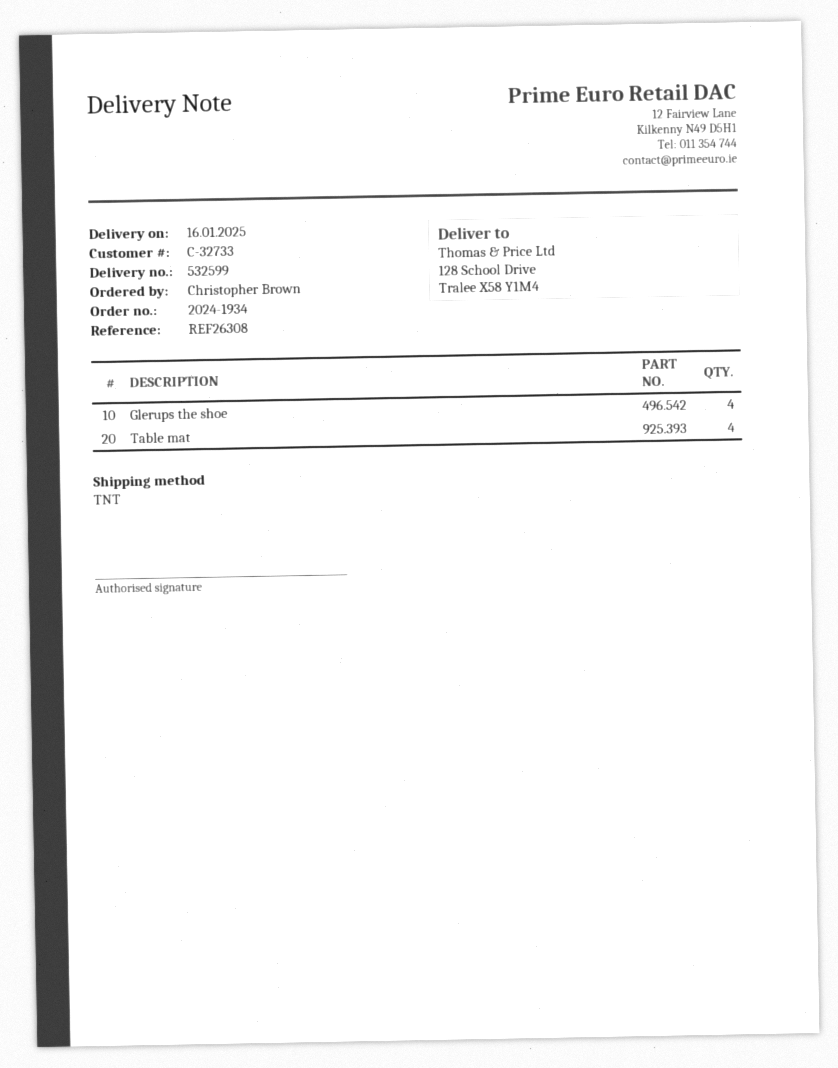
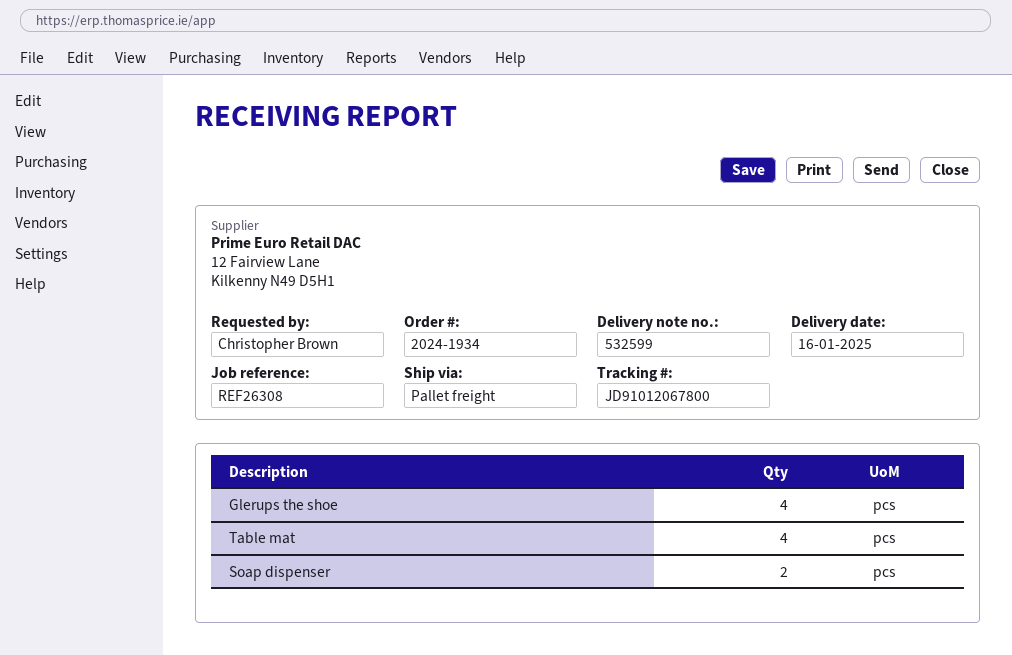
shipping method: TNT -> pallet freight
Soap dispenser: none -> 2

